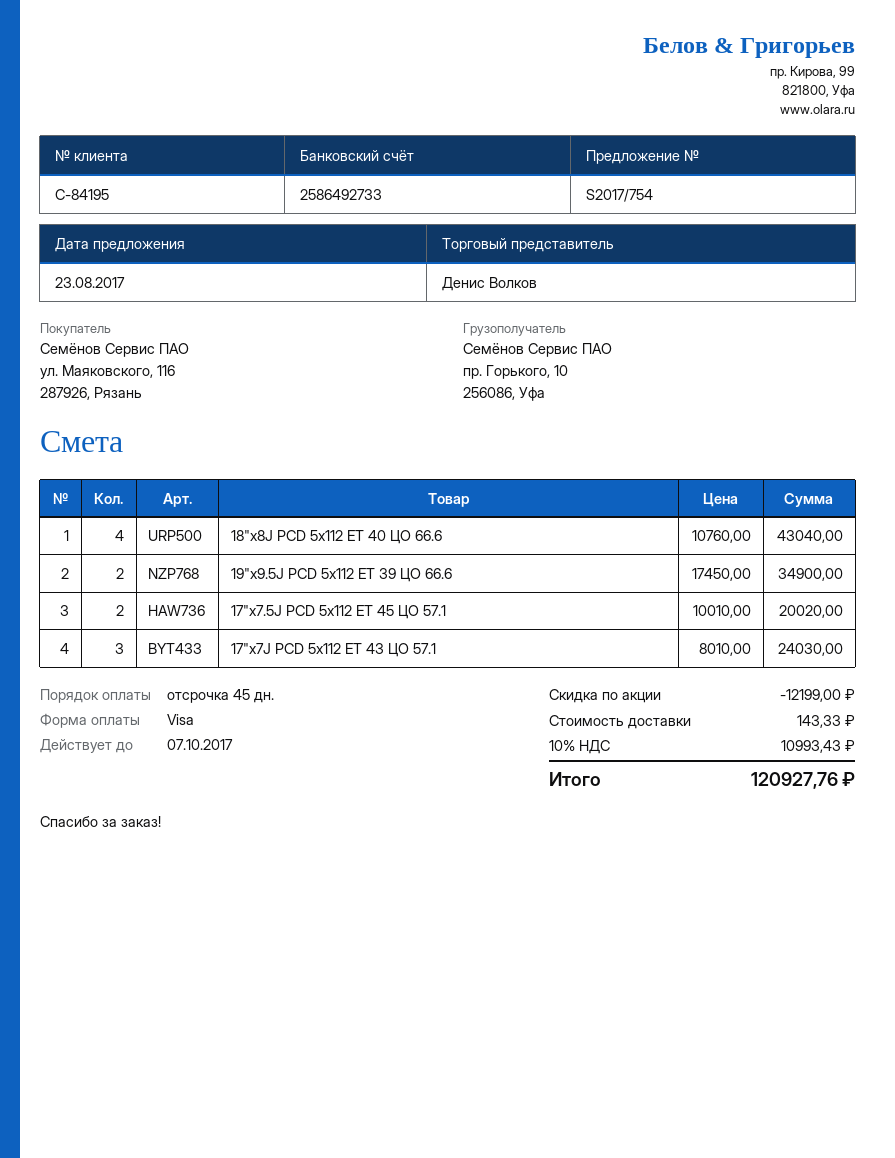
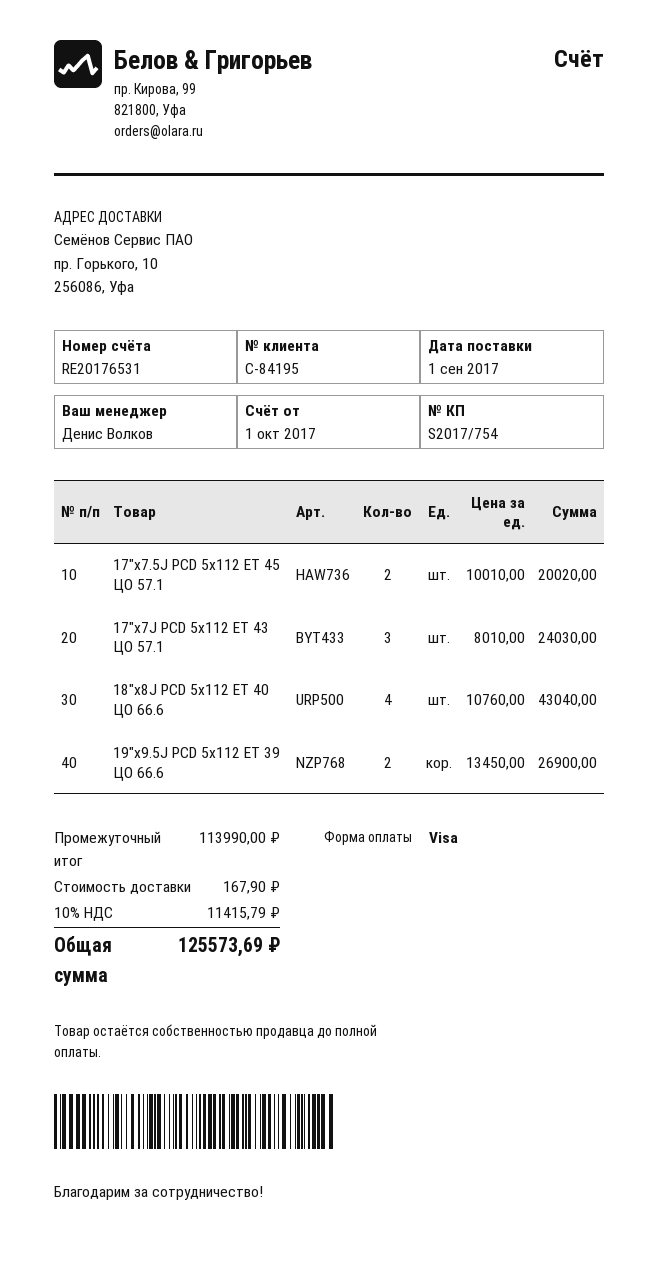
19"x9.5J PCD 5x112 ЕТ 39 ЦО 66.6: 2 x 17450.00 = 34900.00 -> 2 x 13450.00 = 26900.00
discount: 12199.00 -> none
shipping: 143.33 -> 167.90
tax: 10% = 10993.43 -> 10% = 11415.79
total: 120927.76 -> 125573.69

